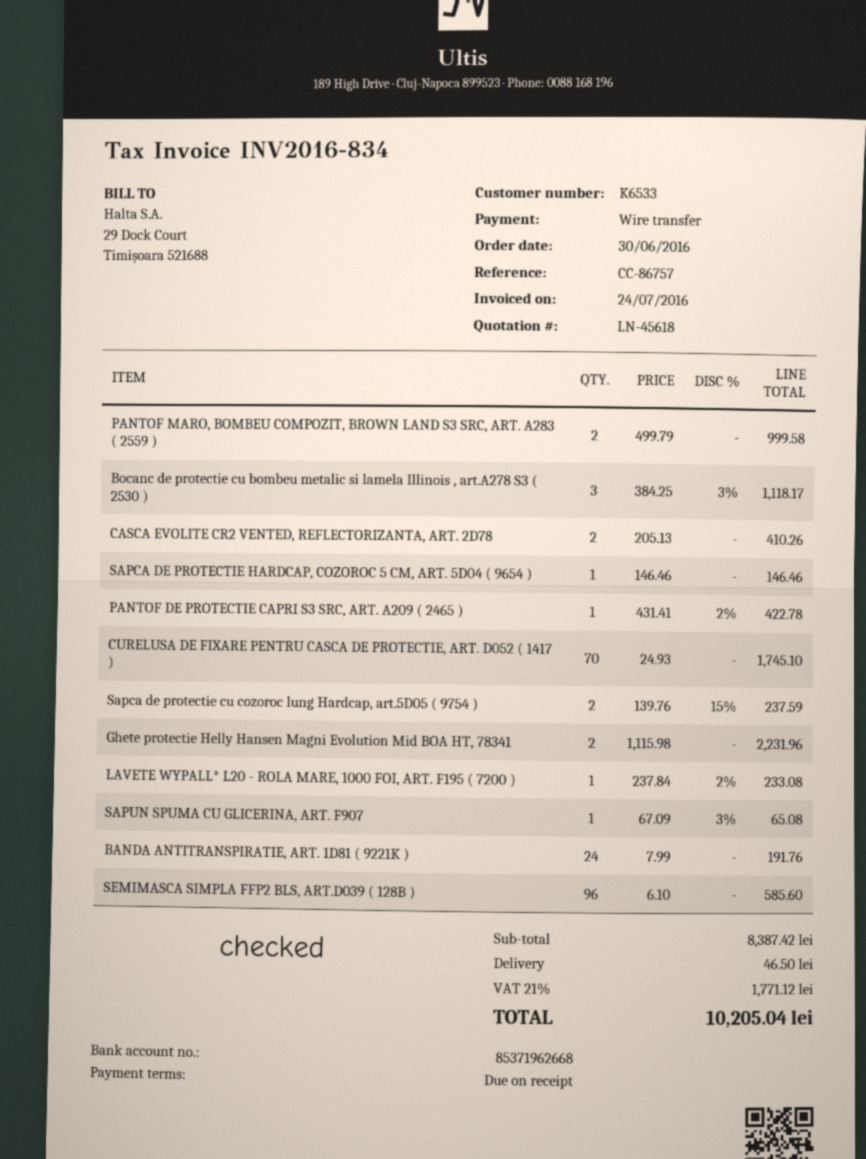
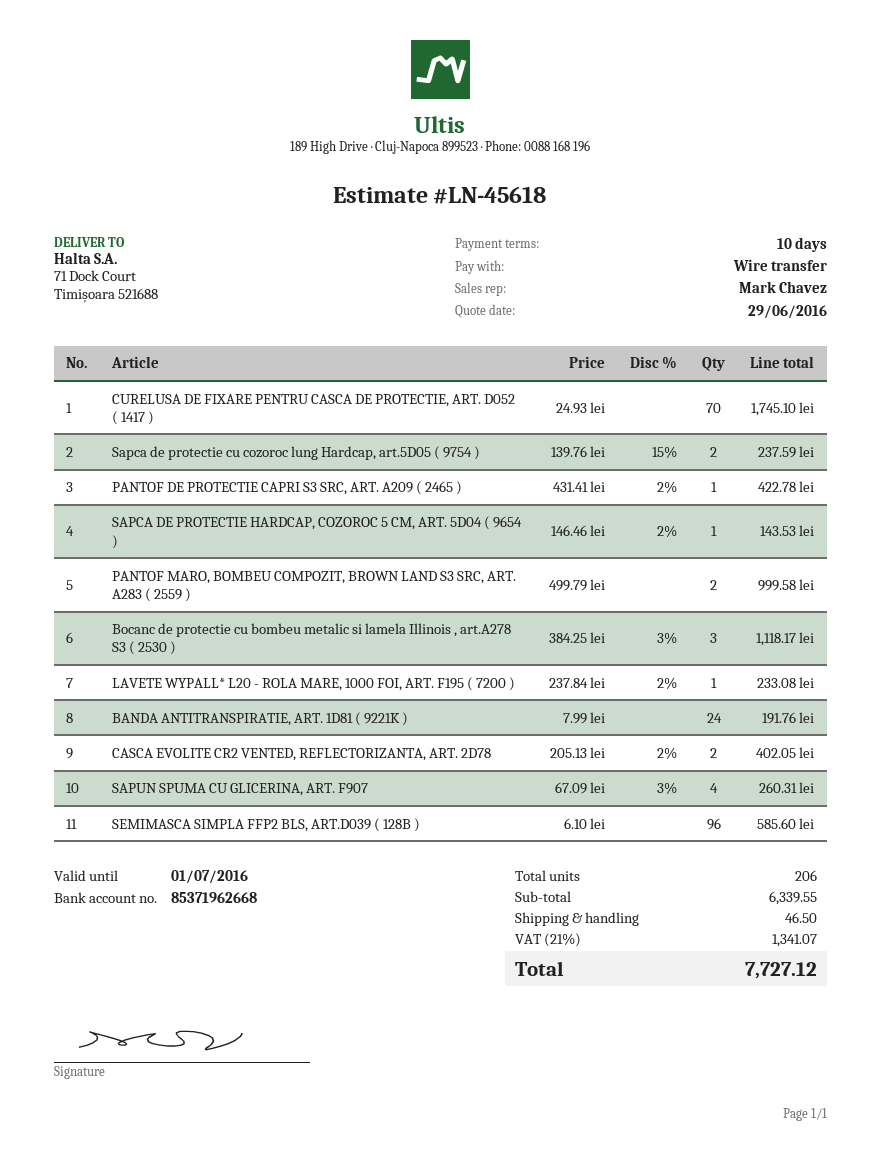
payment terms: on receipt -> 10 days
CASCA EVOLITE CR2 VENTED, REFLECTORIZANTA, ART. 2D78: 2 x 205.13 = 410.26 -> 2 x 205.13 - 2% = 402.05
SAPCA DE PROTECTIE HARDCAP, COZOROC 5 CM, ART. 5D04 ( 9654 ): 1 x 146.46 = 146.46 -> 1 x 146.46 - 2% = 143.53
Ghete protectie Helly Hansen Magni Evolution Mid BOA HT, 78341: 2 x 1115.98 = 2231.96 -> none
SAPUN SPUMA CU GLICERINA, ART. F907: 1 x 67.09 - 3% = 65.08 -> 4 x 67.09 - 3% = 260.31
subtotal: 8387.42 -> 6339.55
tax: 21% = 1771.12 -> 21% = 1341.07
total: 10205.04 -> 7727.12

